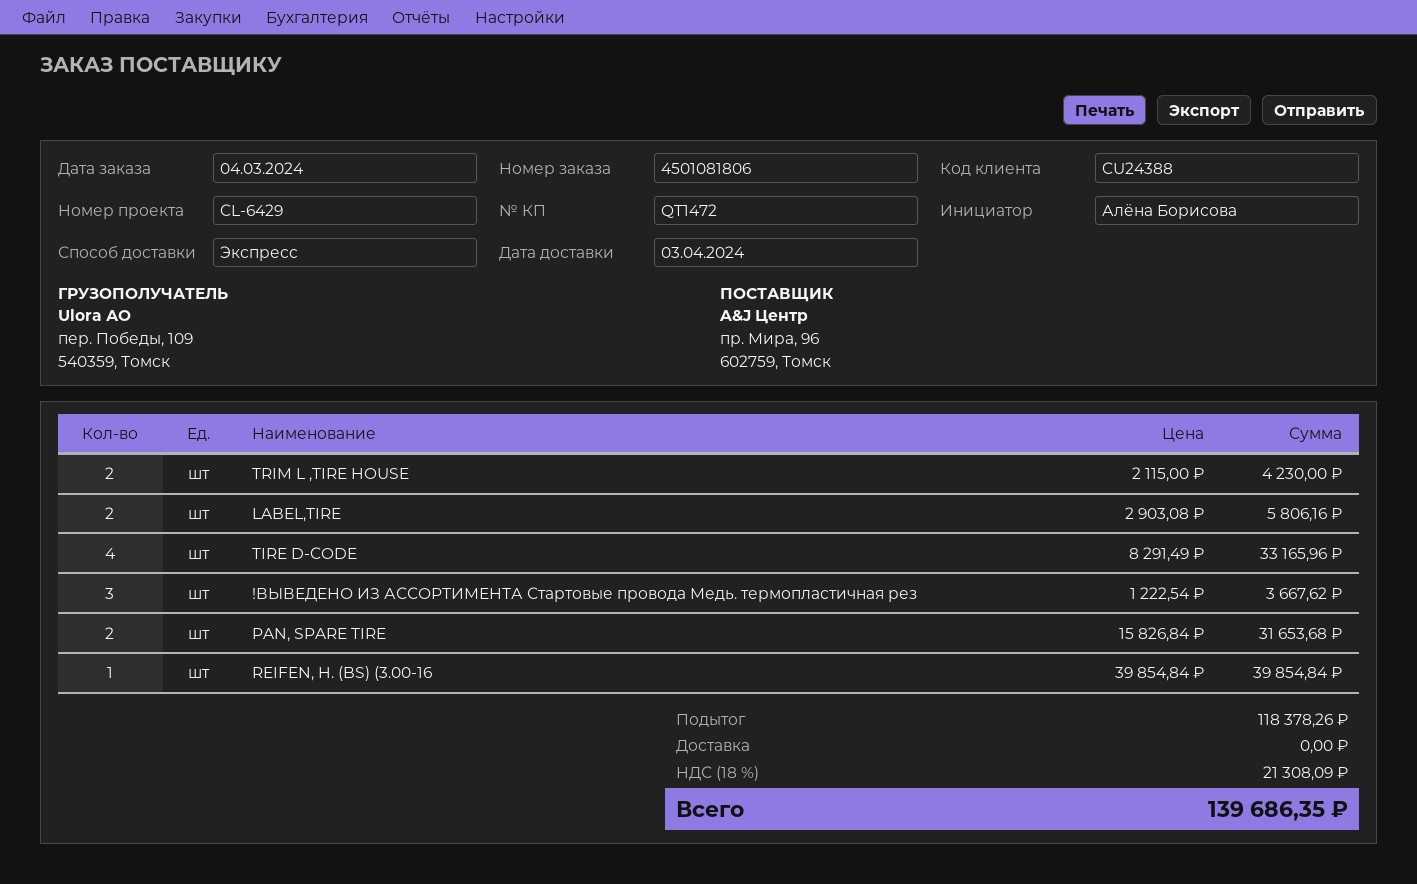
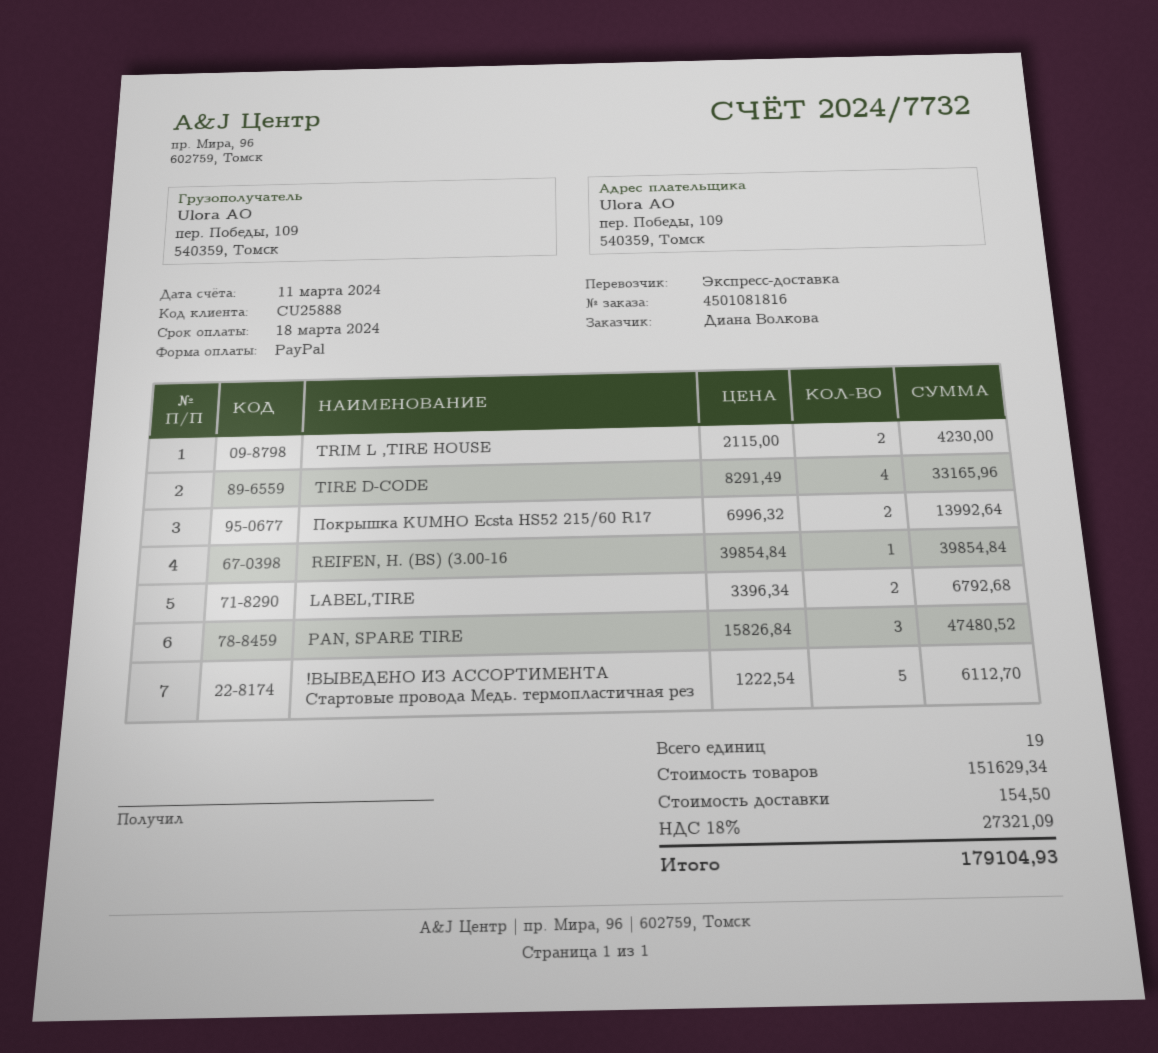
order number: 4501081806 -> 4501081816
customer number: CU24388 -> CU25888
ordered by: Алёна Борисова -> Диана Волкова
LABEL,TIRE: 2 x 2903.08 = 5806.16 -> 2 x 3396.34 = 6792.68
!ВЫВЕДЕНО ИЗ АССОРТИМЕНТА Стартовые провода Медь. термопластичная рез: 3 x 1222.54 = 3667.62 -> 5 x 1222.54 = 6112.70
PAN, SPARE TIRE: 2 x 15826.84 = 31653.68 -> 3 x 15826.84 = 47480.52
Покрышка KUMHO Ecsta HS52 215/60 R17: none -> 2 x 6996.32 = 13992.64
subtotal: 118378.26 -> 151629.34
shipping: 0.00 -> 154.50
tax: 18% = 21308.09 -> 18% = 27321.09
total: 139686.35 -> 179104.93

